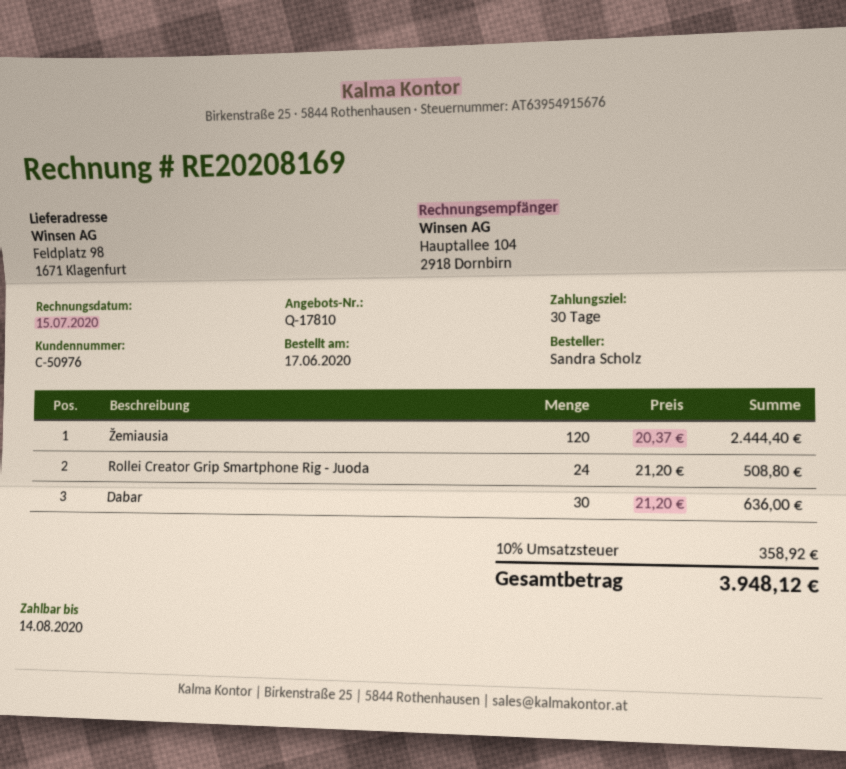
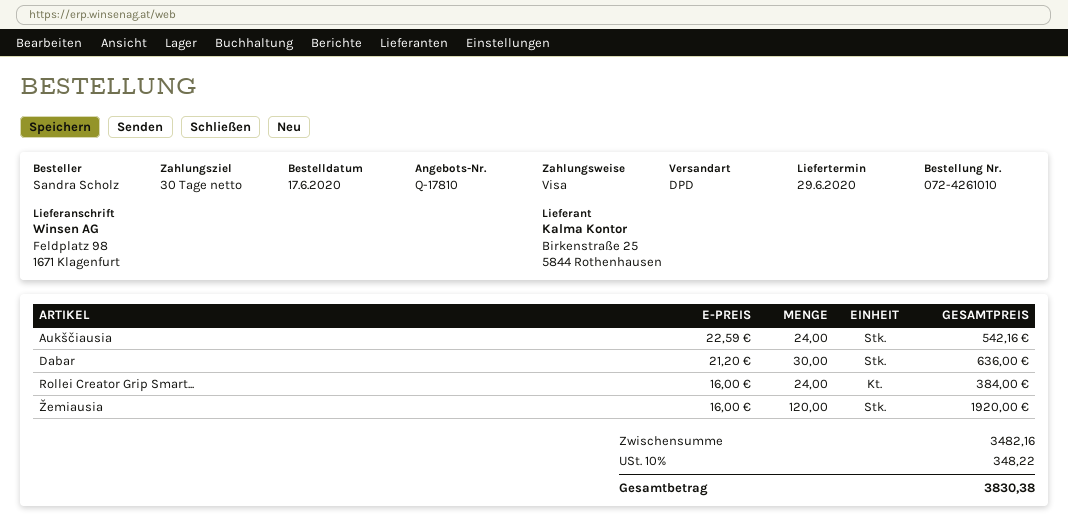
Žemiausia: 120 x 20.37 = 2444.40 -> 120 x 16.00 = 1920.00
Rollei Creator Grip Smartphone Rig - Juoda: 24 x 21.20 = 508.80 -> 24 x 16.00 = 384.00
Aukščiausia: none -> 24 x 22.59 = 542.16
tax: 10% = 358.92 -> 10% = 348.22
total: 3948.12 -> 3830.38

